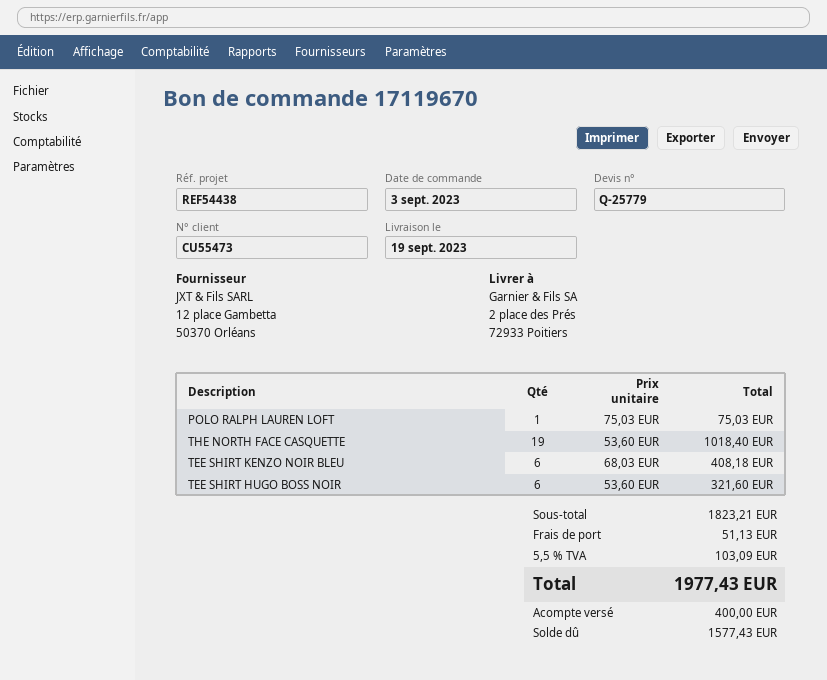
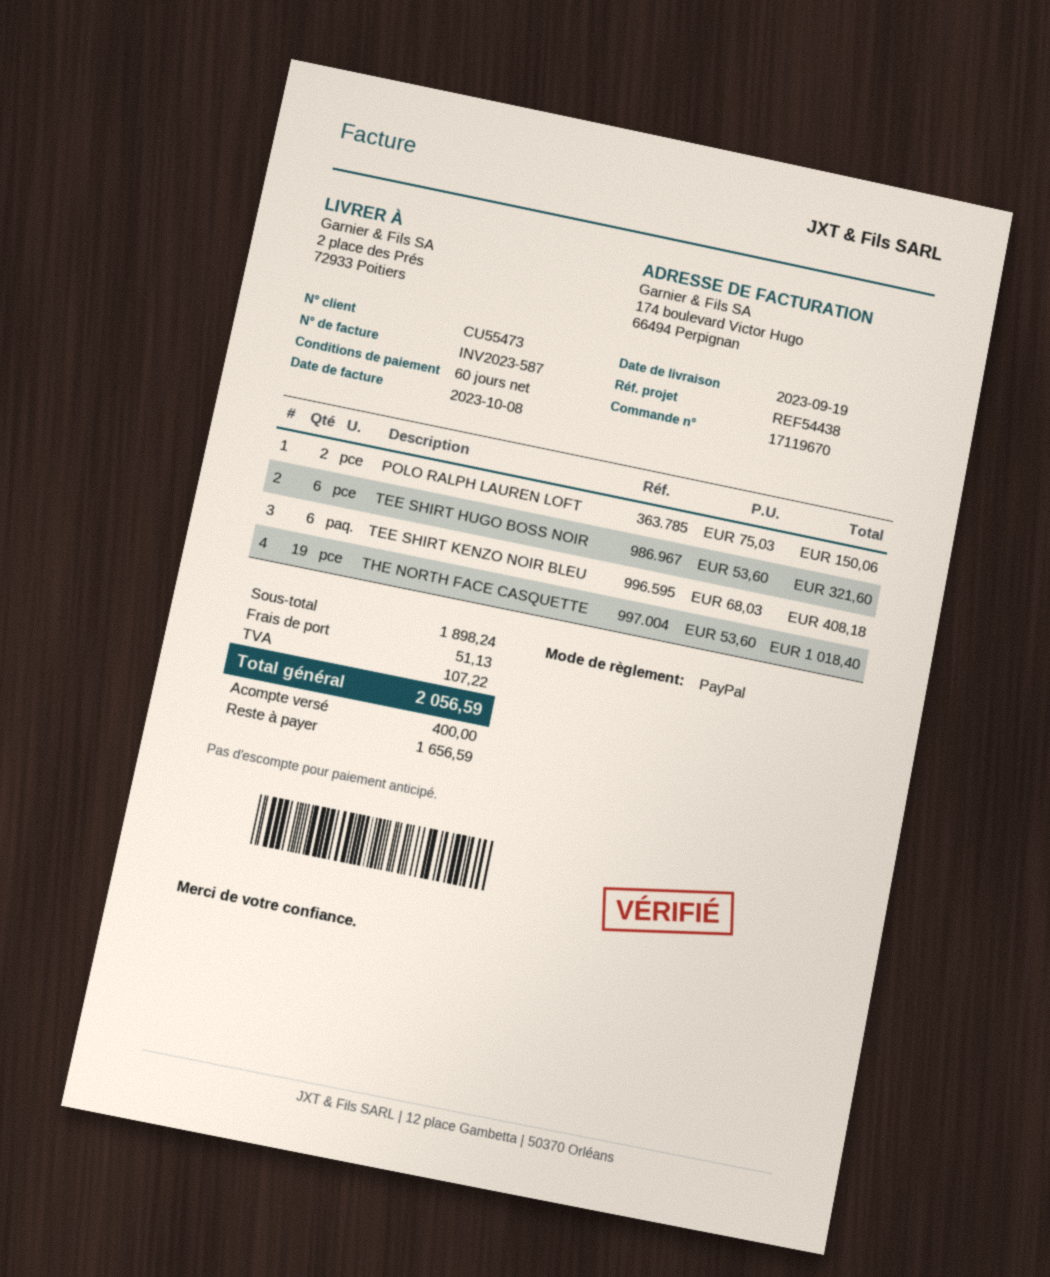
POLO RALPH LAUREN LOFT: 1 x 75.03 = 75.03 -> 2 x 75.03 = 150.06
subtotal: 1823.21 -> 1898.24
tax: 103.09 -> 107.22
total: 1977.43 -> 2056.59
balance: 1577.43 -> 1656.59

